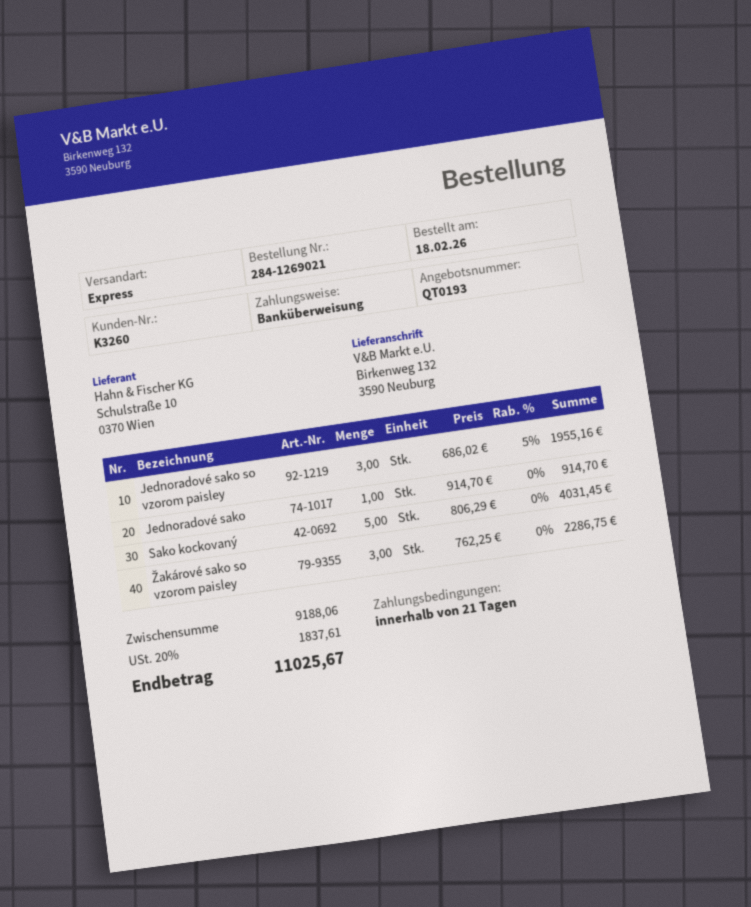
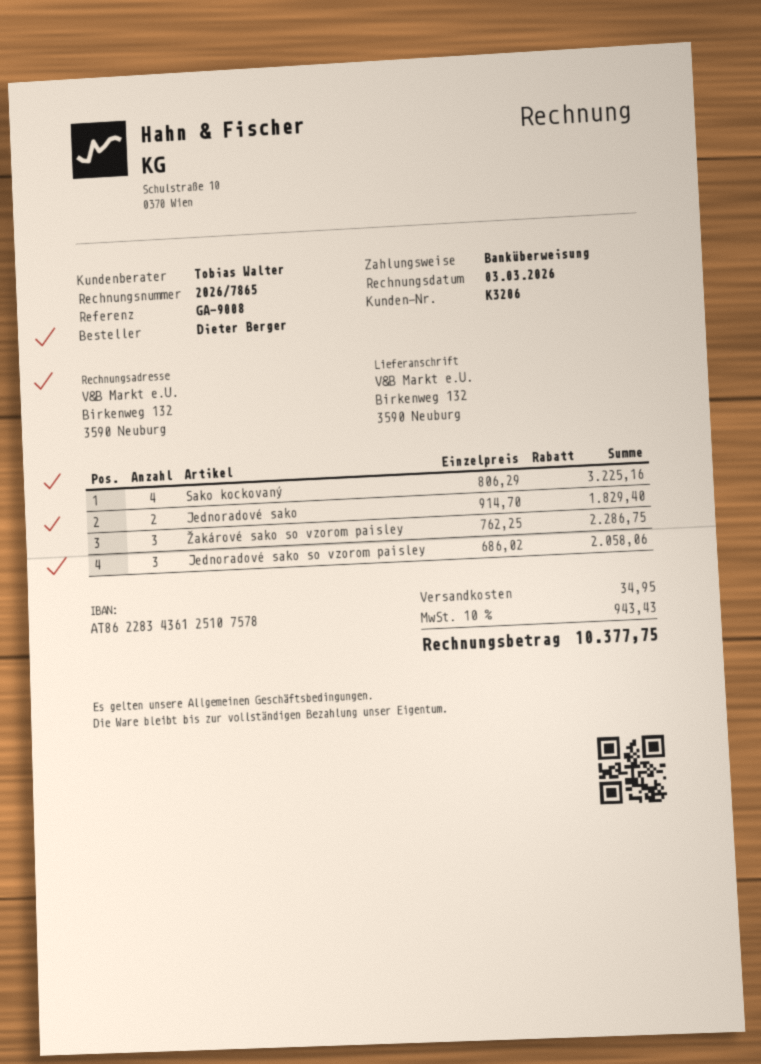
customer number: K3260 -> K3206
Jednoradové sako so vzorom paisley: 3 x 686.02 - 5% = 1955.16 -> 3 x 686.02 = 2058.06
Jednoradové sako: 1 x 914.70 = 914.70 -> 2 x 914.70 = 1829.40
Sako kockovaný: 5 x 806.29 = 4031.45 -> 4 x 806.29 = 3225.16
shipping: none -> 34.95
tax: 20% = 1837.61 -> 10% = 943.43
total: 11025.67 -> 10377.75

